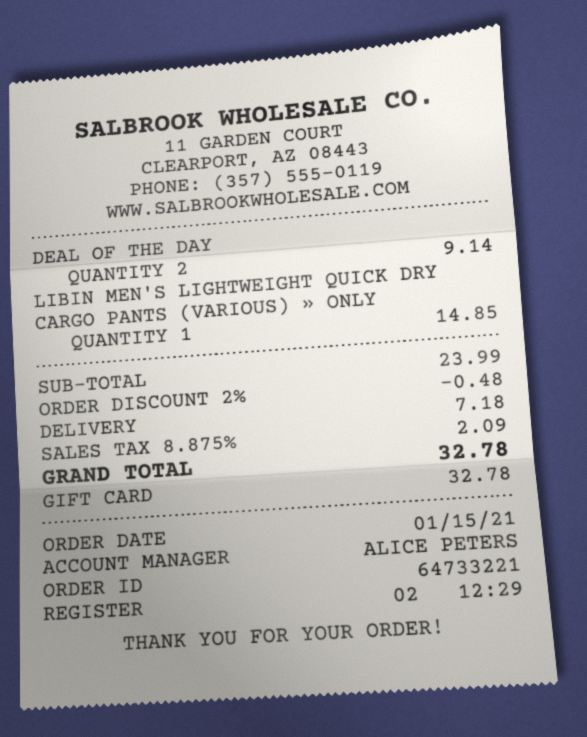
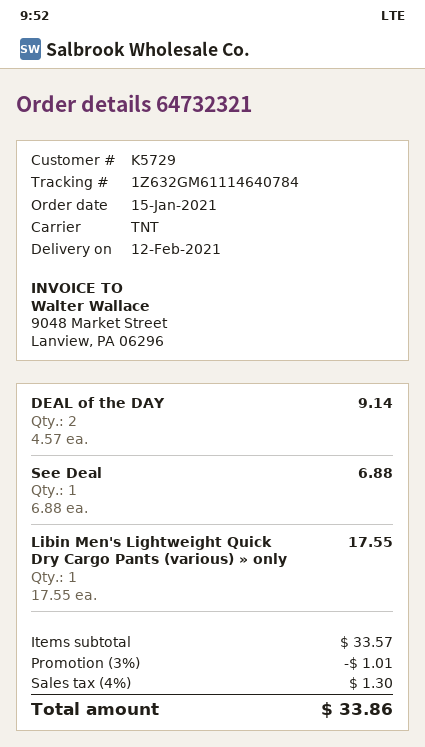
order number: 64733221 -> 64732321
LIBIN MEN'S LIGHTWEIGHT QUICK DRY CARGO PANTS (VARIOUS) » ONLY: 1 for 14.85 -> 1 for 17.55
See Deal: none -> 1 for 6.88
subtotal: 23.99 -> 33.57
discount: 2% = 0.48 -> 3% = 1.01
shipping: 7.18 -> none
tax: 8.875% = 2.09 -> 4% = 1.30
total: 32.78 -> 33.86

